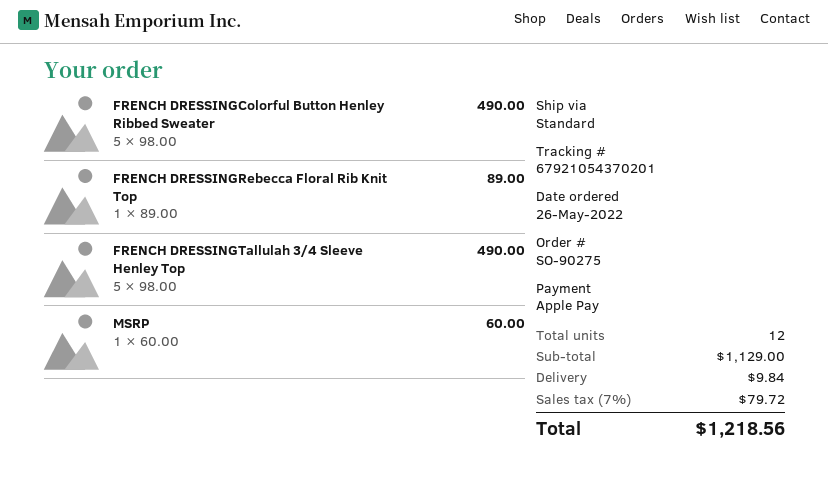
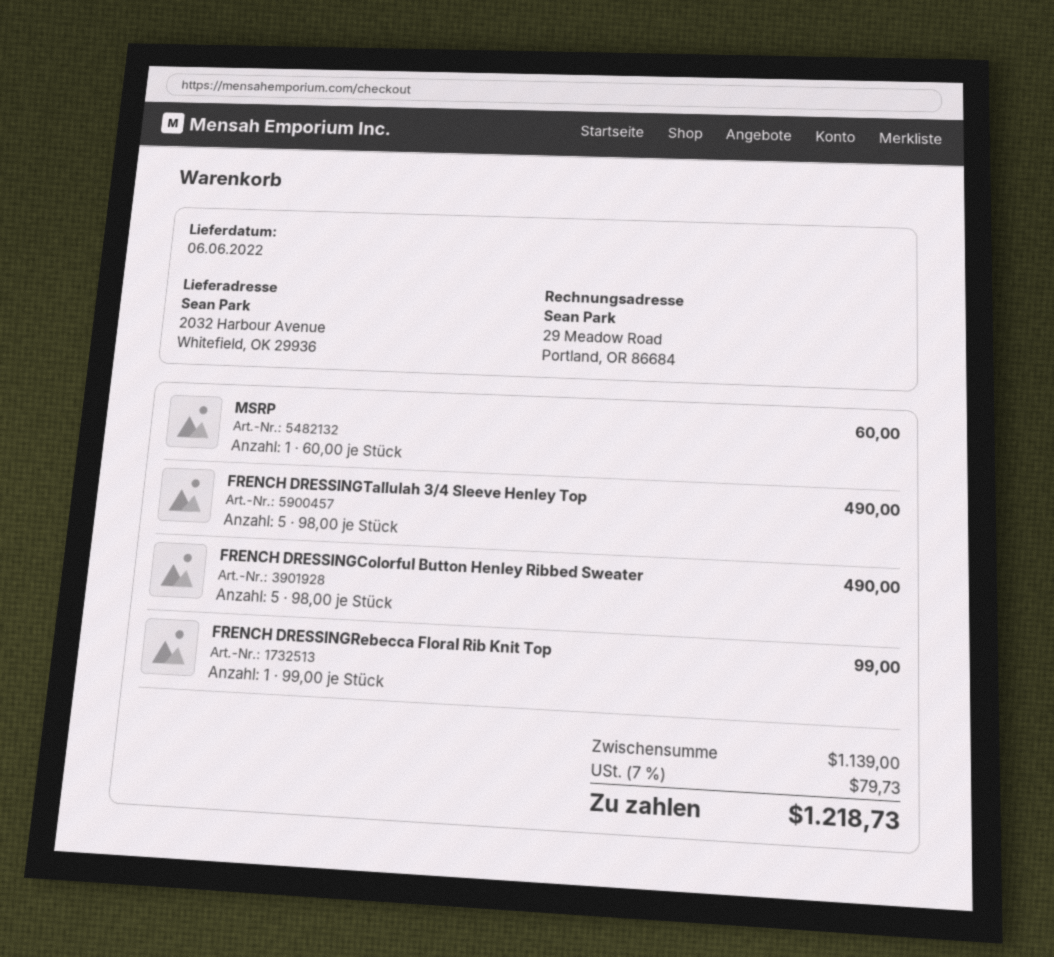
FRENCH DRESSINGRebecca Floral Rib Knit Top: 1 x 89.00 = 89.00 -> 1 x 99.00 = 99.00
subtotal: 1129.00 -> 1139.00
shipping: 9.84 -> none
tax: 7% = 79.72 -> 7% = 79.73
total: 1218.56 -> 1218.73

